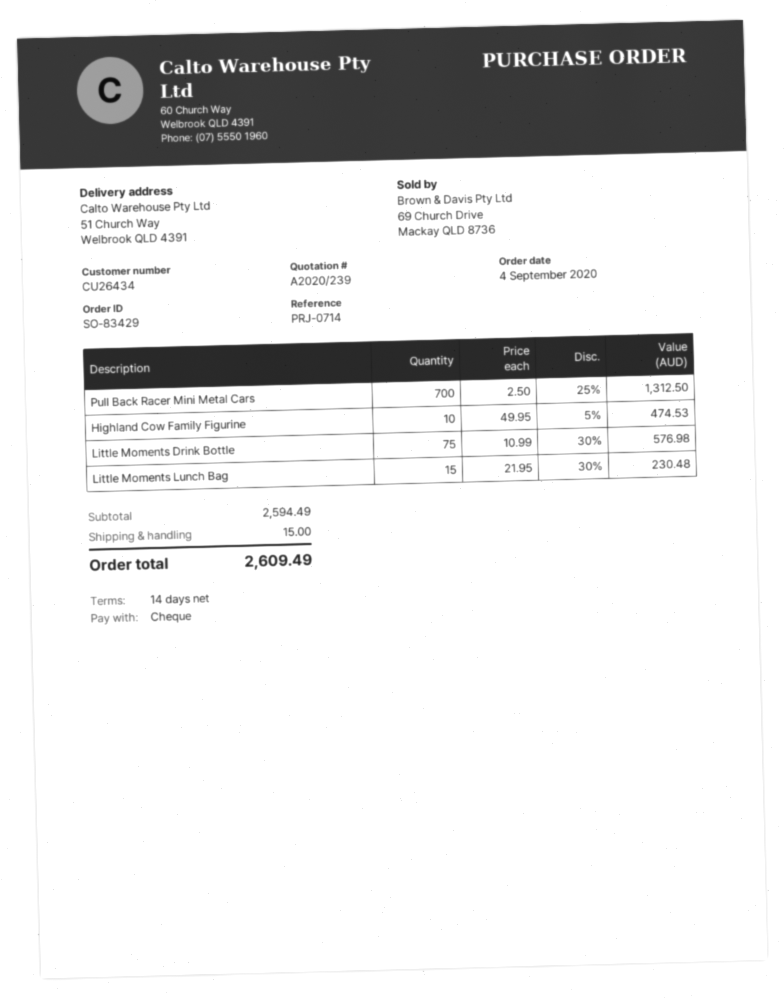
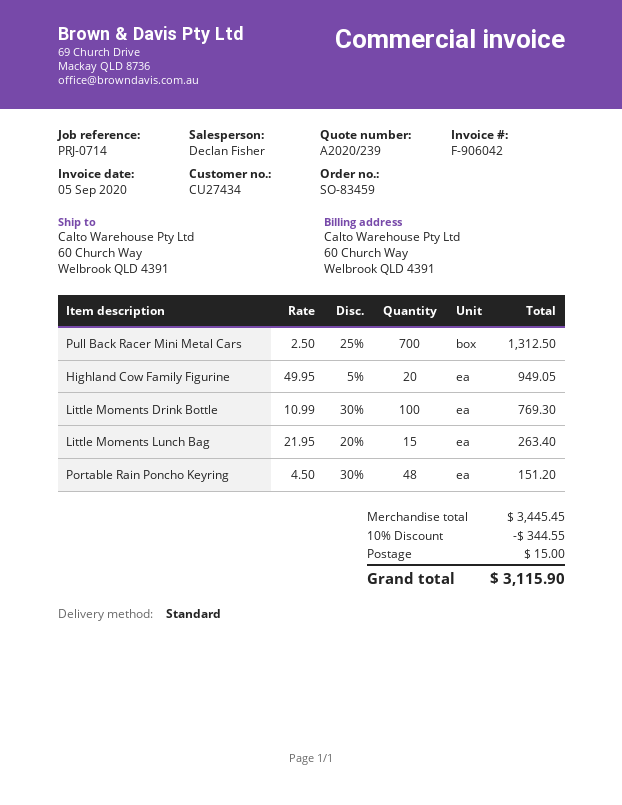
order number: SO-83429 -> SO-83459
customer number: CU26434 -> CU27434
ship to: 51 Church Way, Welbrook QLD 4391 -> 60 Church Way, Welbrook QLD 4391
Highland Cow Family Figurine: 10 x 49.95 - 5% = 474.53 -> 20 x 49.95 - 5% = 949.05
Little Moments Drink Bottle: 75 x 10.99 - 30% = 576.98 -> 100 x 10.99 - 30% = 769.30
Little Moments Lunch Bag: 15 x 21.95 - 30% = 230.48 -> 15 x 21.95 - 20% = 263.40
Portable Rain Poncho Keyring: none -> 48 x 4.50 - 30% = 151.20
subtotal: 2594.49 -> 3445.45
discount: none -> 10% = 344.55
total: 2609.49 -> 3115.90

